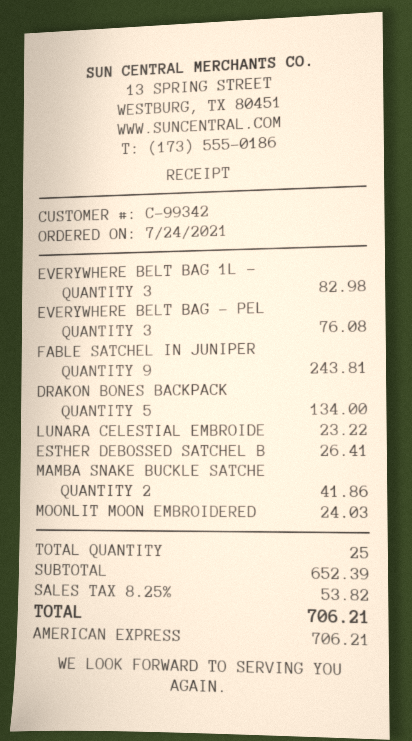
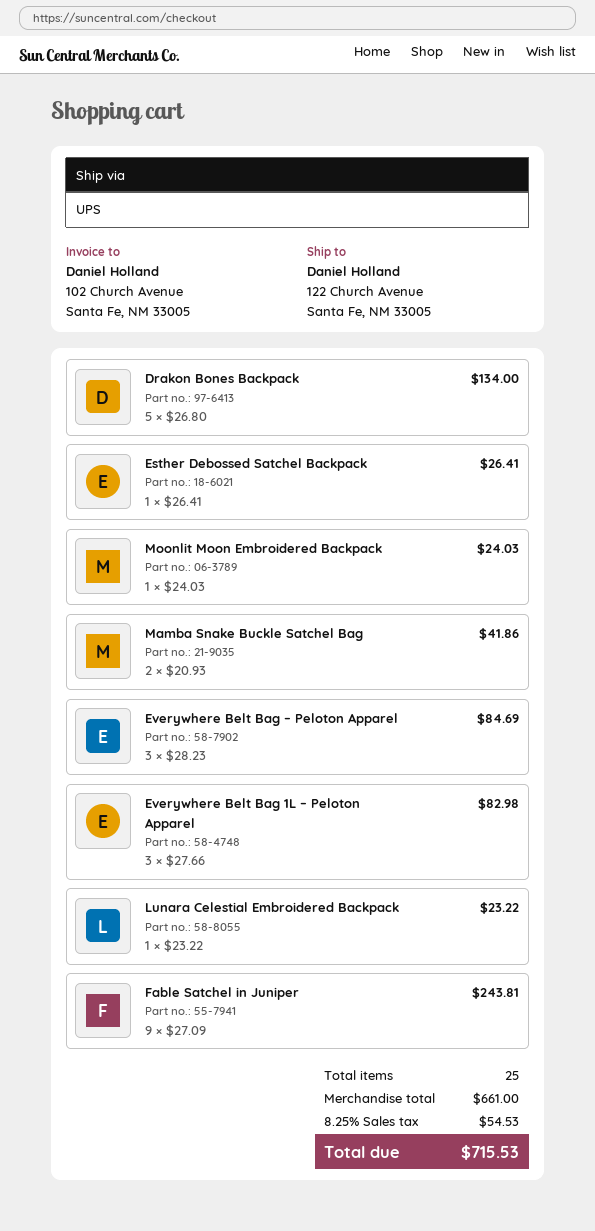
EVERYWHERE BELT BAG – PEL: 3 for 76.08 -> 3 for 84.69
subtotal: 652.39 -> 661.00
tax: 8.25% = 53.82 -> 8.25% = 54.53
total: 706.21 -> 715.53

